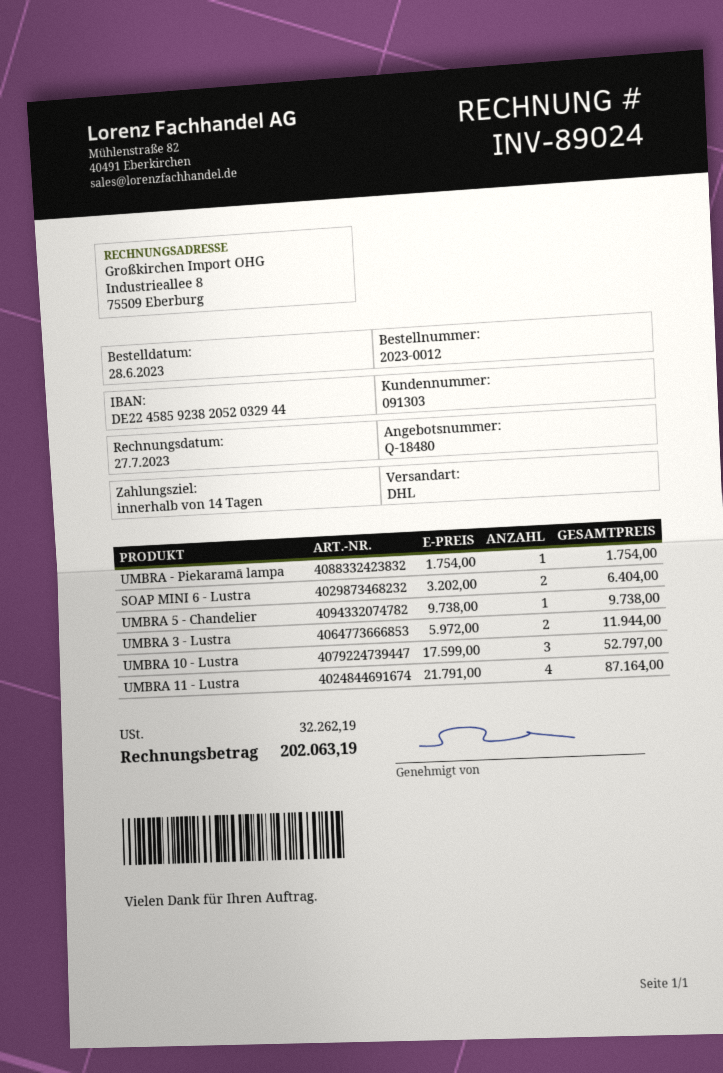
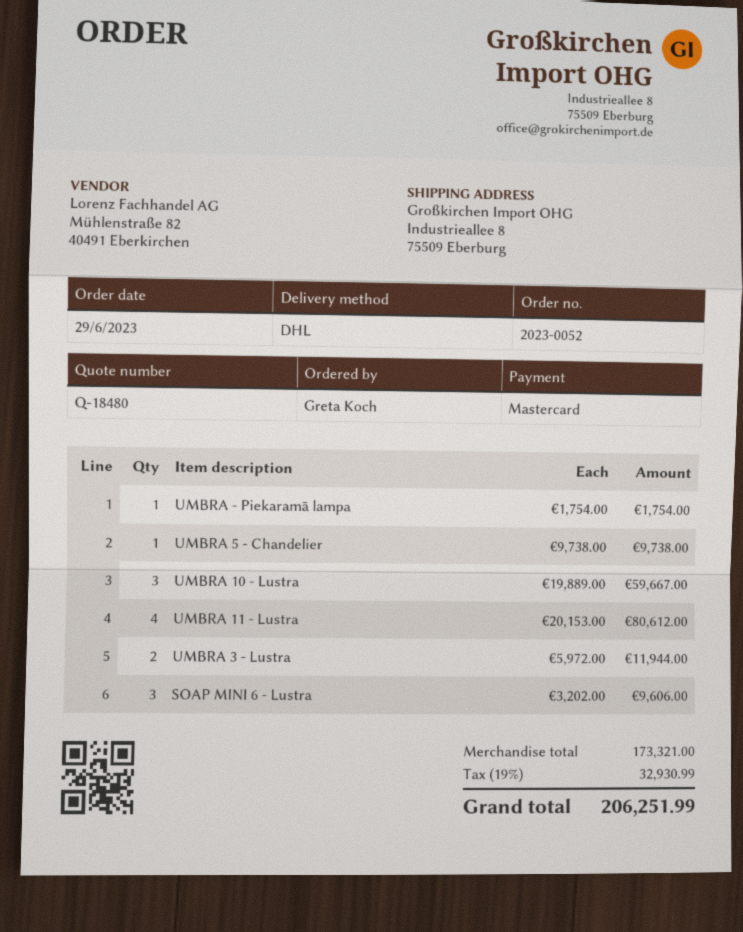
order number: 2023-0012 -> 2023-0052
order date: 2023-06-28 -> 2023-06-29
SOAP MINI 6 - Lustra: 2 x 3202.00 = 6404.00 -> 3 x 3202.00 = 9606.00
UMBRA 10 - Lustra: 3 x 17599.00 = 52797.00 -> 3 x 19889.00 = 59667.00
UMBRA 11 - Lustra: 4 x 21791.00 = 87164.00 -> 4 x 20153.00 = 80612.00
tax: 32262.19 -> 32930.99
total: 202063.19 -> 206251.99

